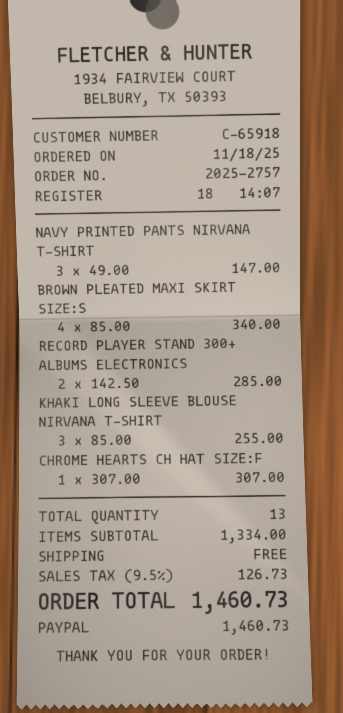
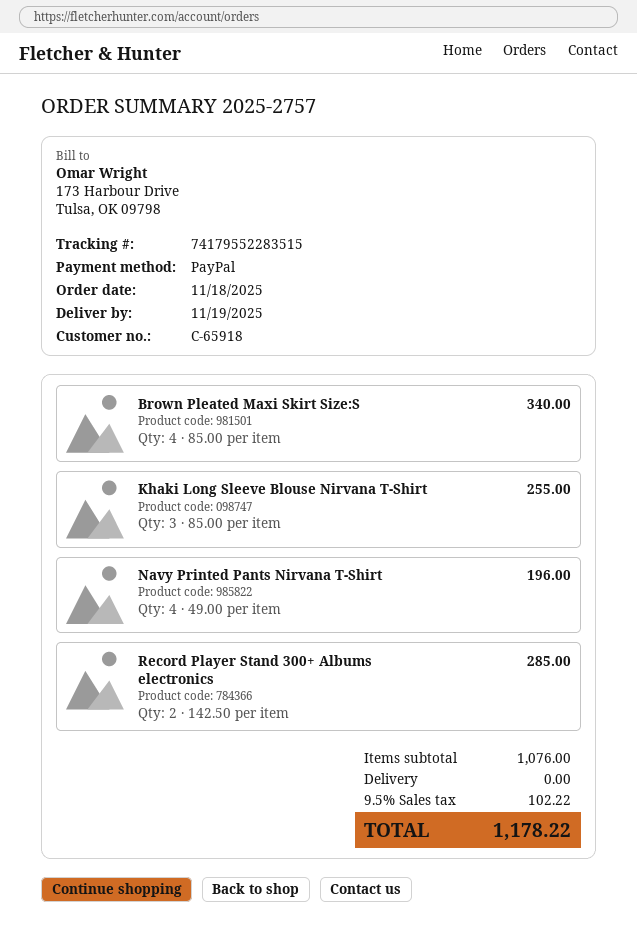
NAVY PRINTED PANTS NIRVANA T-SHIRT: 3 x 49.00 = 147.00 -> 4 x 49.00 = 196.00
CHROME HEARTS CH HAT SIZE:F: 1 x 307.00 = 307.00 -> none
subtotal: 1334.00 -> 1076.00
tax: 9.5% = 126.73 -> 9.5% = 102.22
total: 1460.73 -> 1178.22

